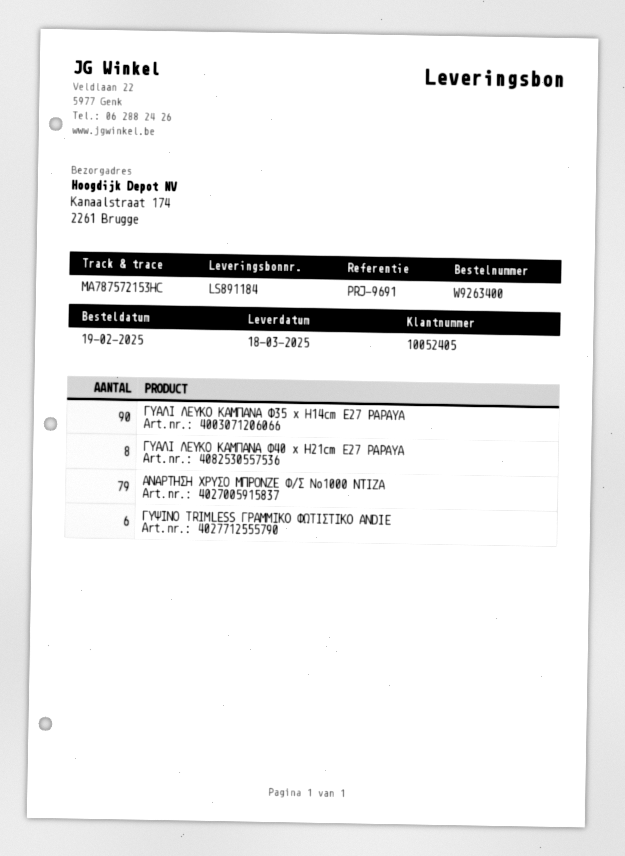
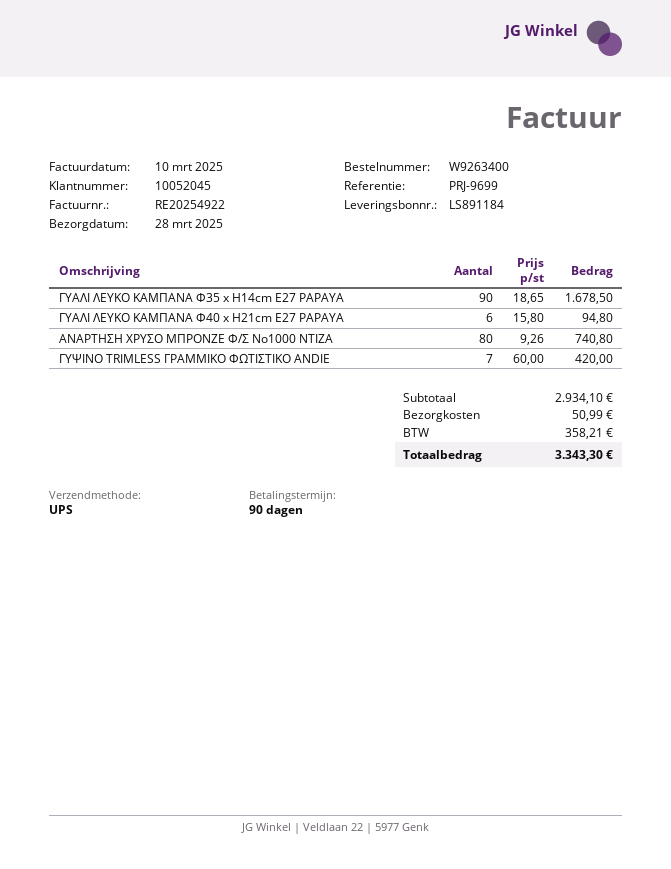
delivery date: 2025-03-18 -> 2025-03-28
customer number: 10052405 -> 10052045
reference: PRJ-9691 -> PRJ-9699
ΓΥΑΛΙ ΛΕΥΚΟ ΚΑΜΠΑΝΑ Φ40 x H21cm E27 PAPAYA: 8 -> 6
ΑΝΑΡΤΗΣΗ ΧΡΥΣΟ ΜΠΡΟΝΖΕ Φ/Σ Νο1000 ΝΤΙΖΑ: 79 -> 80
ΓΥΨΙΝΟ TRIMLESS ΓΡΑΜΜΙΚΟ ΦΩΤΙΣΤΙΚΟ ANDIE: 6 -> 7

